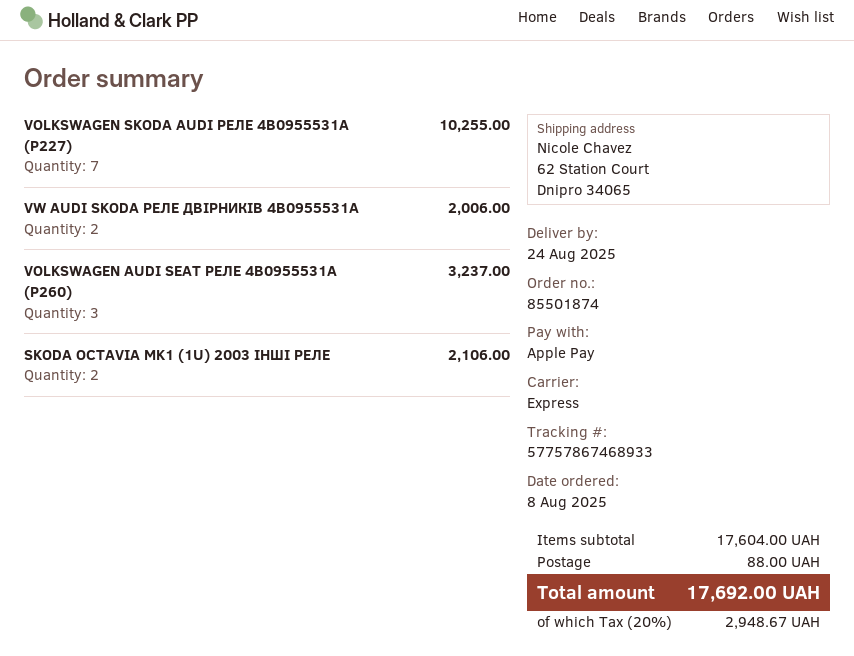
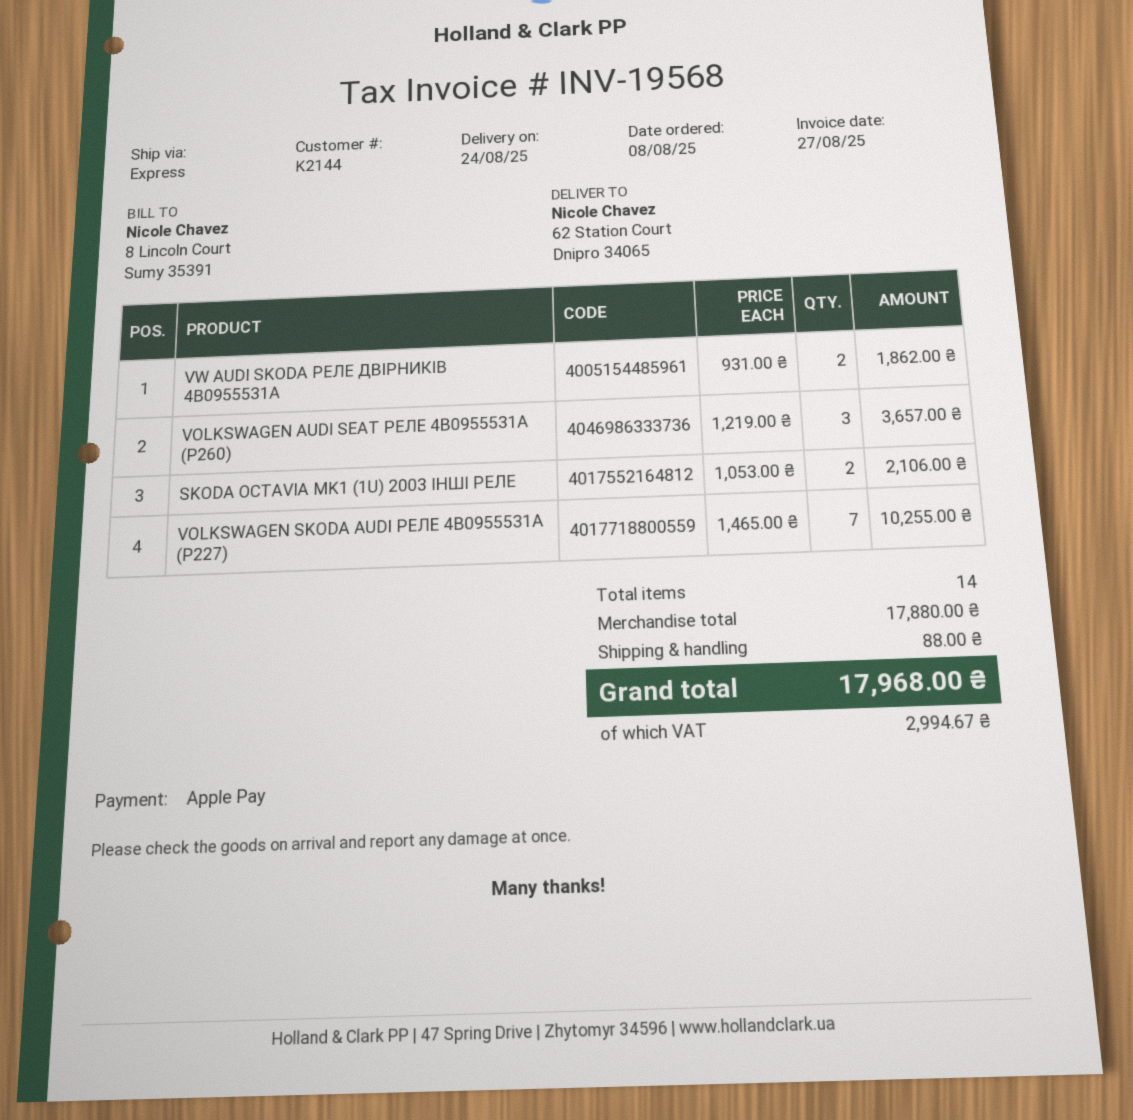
VW AUDI SKODA РЕЛЕ ДВІРНИКІВ 4B0955531A: 2 for 2006.00 -> 2 for 1862.00
VOLKSWAGEN AUDI SEAT РЕЛЕ 4B0955531A (P260): 3 for 3237.00 -> 3 for 3657.00
subtotal: 17604.00 -> 17880.00
tax: 2948.67 -> 2994.67
total: 17692.00 -> 17968.00

